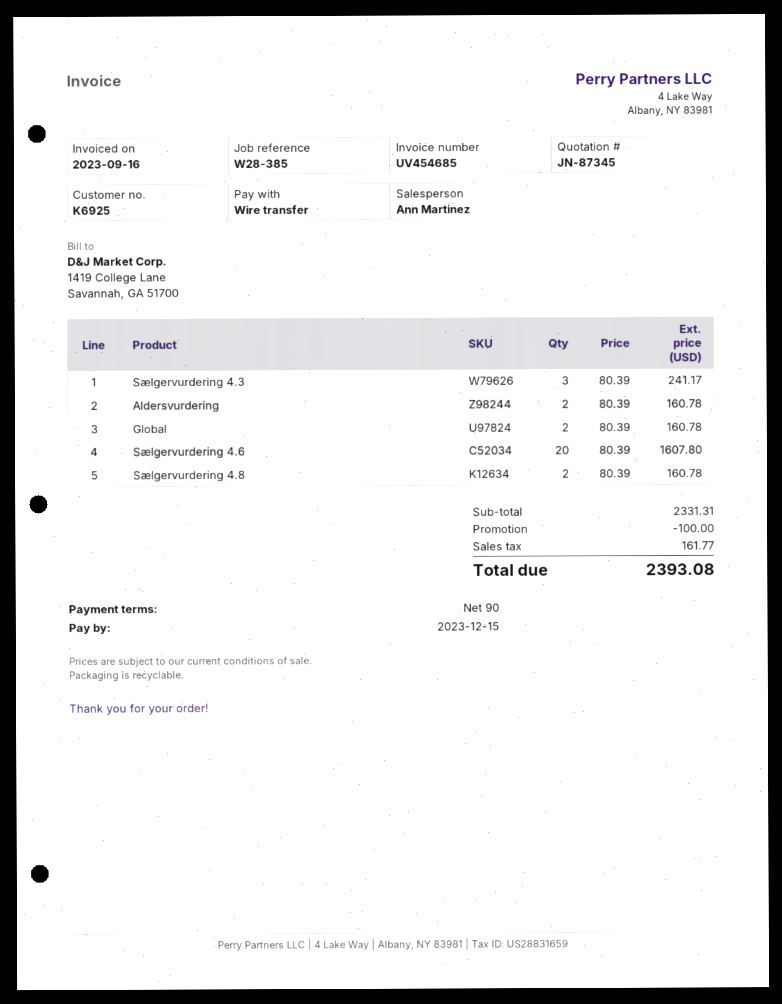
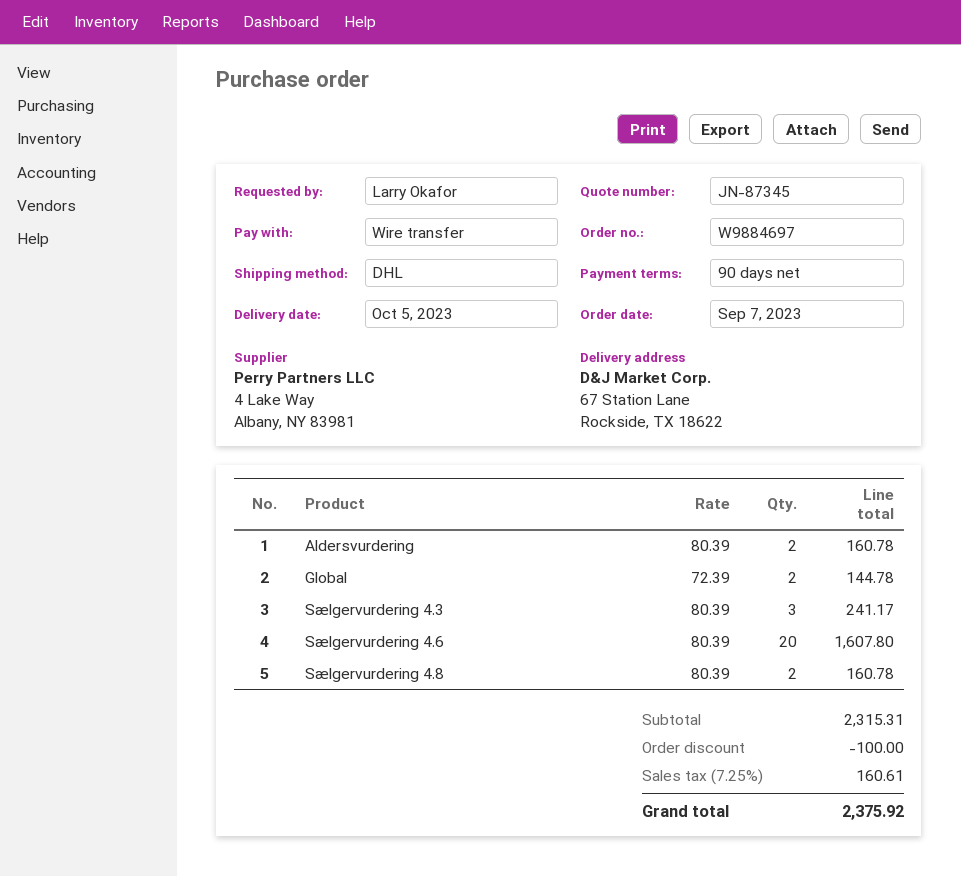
Global: 2 x 80.39 = 160.78 -> 2 x 72.39 = 144.78
subtotal: 2331.31 -> 2315.31
tax: 161.77 -> 160.61
total: 2393.08 -> 2375.92

